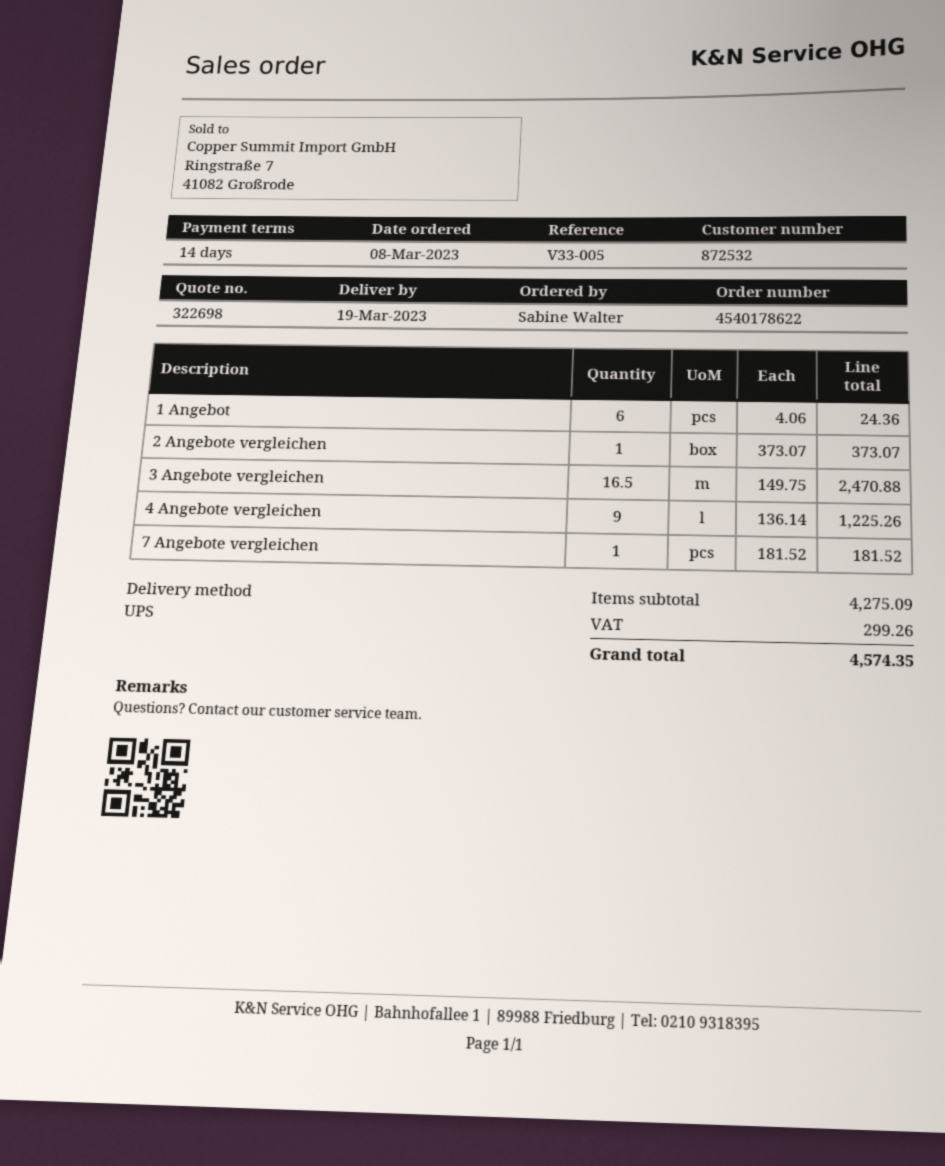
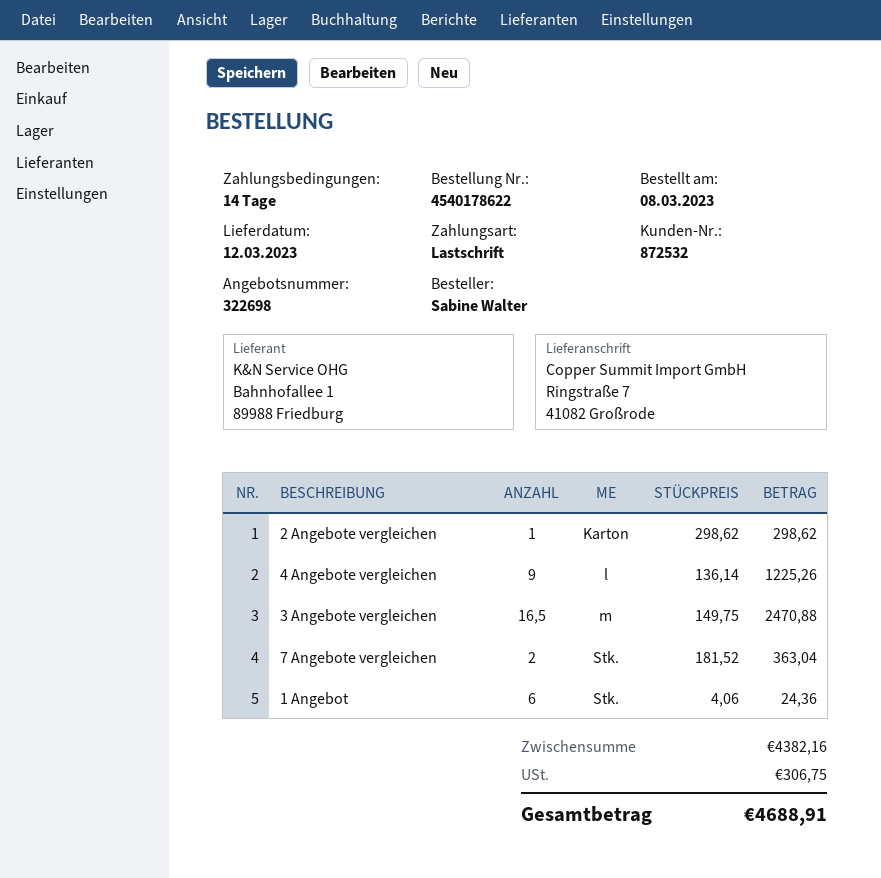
delivery date: 2023-03-19 -> 2023-03-12
2 Angebote vergleichen: 1 x 373.07 = 373.07 -> 1 x 298.62 = 298.62
7 Angebote vergleichen: 1 x 181.52 = 181.52 -> 2 x 181.52 = 363.04
subtotal: 4275.09 -> 4382.16
tax: 299.26 -> 306.75
total: 4574.35 -> 4688.91

